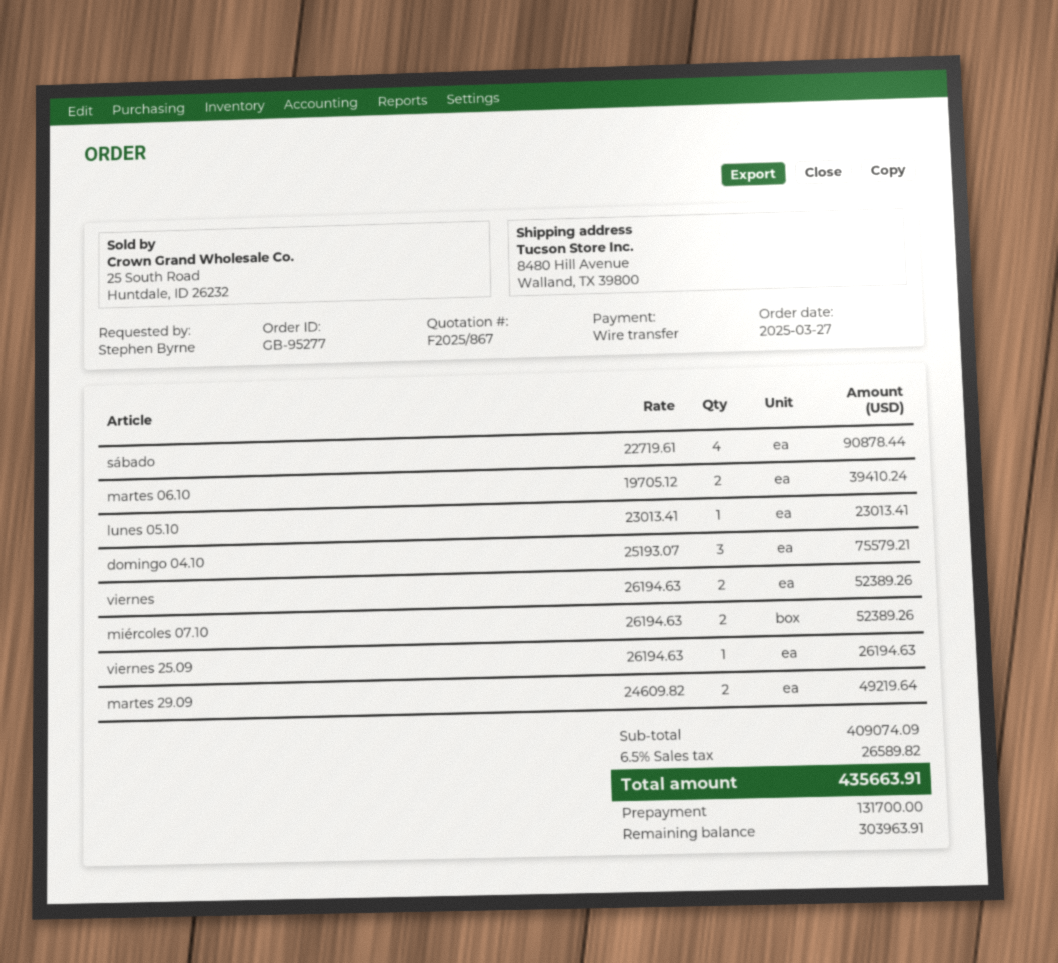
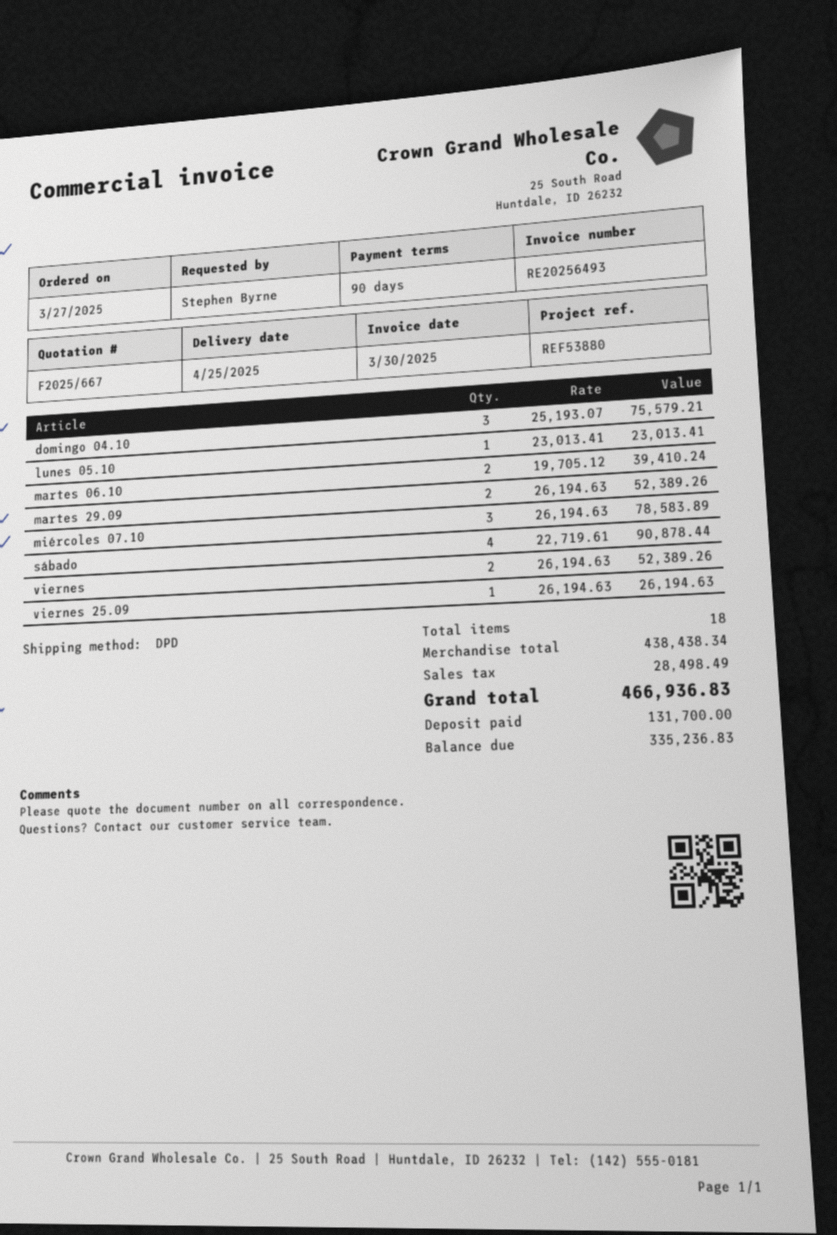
quote number: F2025/867 -> F2025/667
miércoles 07.10: 2 x 26194.63 = 52389.26 -> 3 x 26194.63 = 78583.89
martes 29.09: 2 x 24609.82 = 49219.64 -> 2 x 26194.63 = 52389.26
subtotal: 409074.09 -> 438438.34
tax: 26589.82 -> 28498.49
total: 435663.91 -> 466936.83
balance: 303963.91 -> 335236.83

